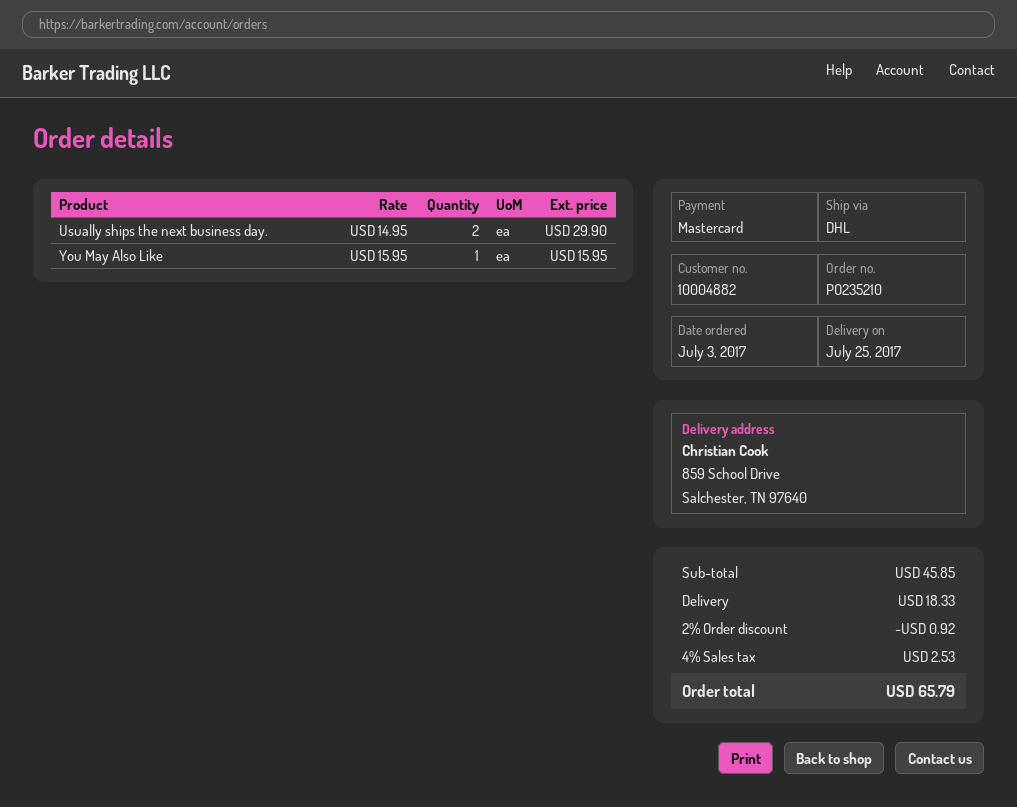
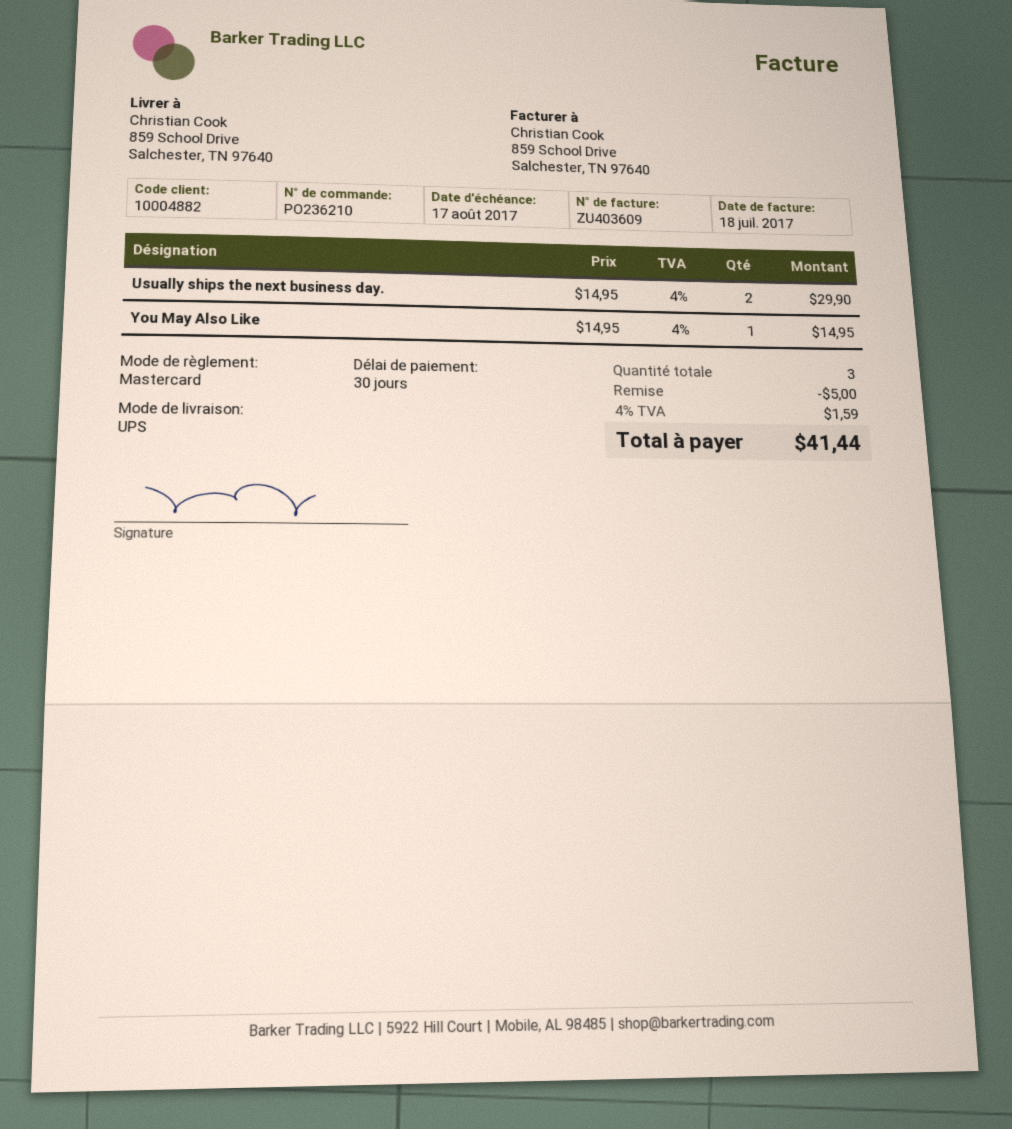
order number: PO235210 -> PO236210
shipping method: DHL -> UPS
You May Also Like: 1 x 15.95 = 15.95 -> 1 x 14.95 = 14.95
discount: 0.92 -> 5.00
shipping: 18.33 -> none
tax: 4% = 2.53 -> 4% = 1.59
total: 65.79 -> 41.44

